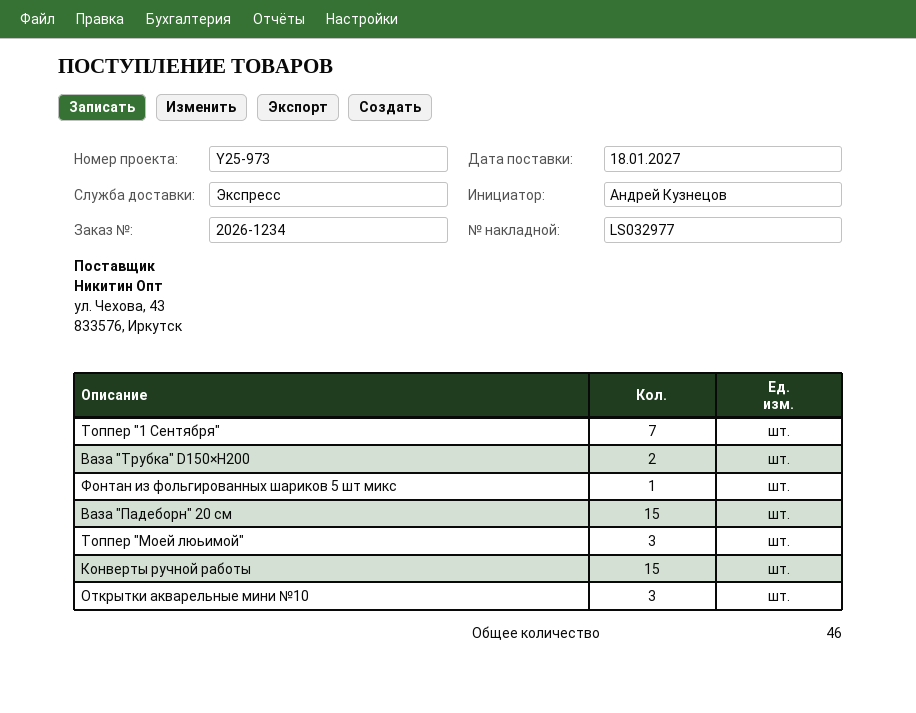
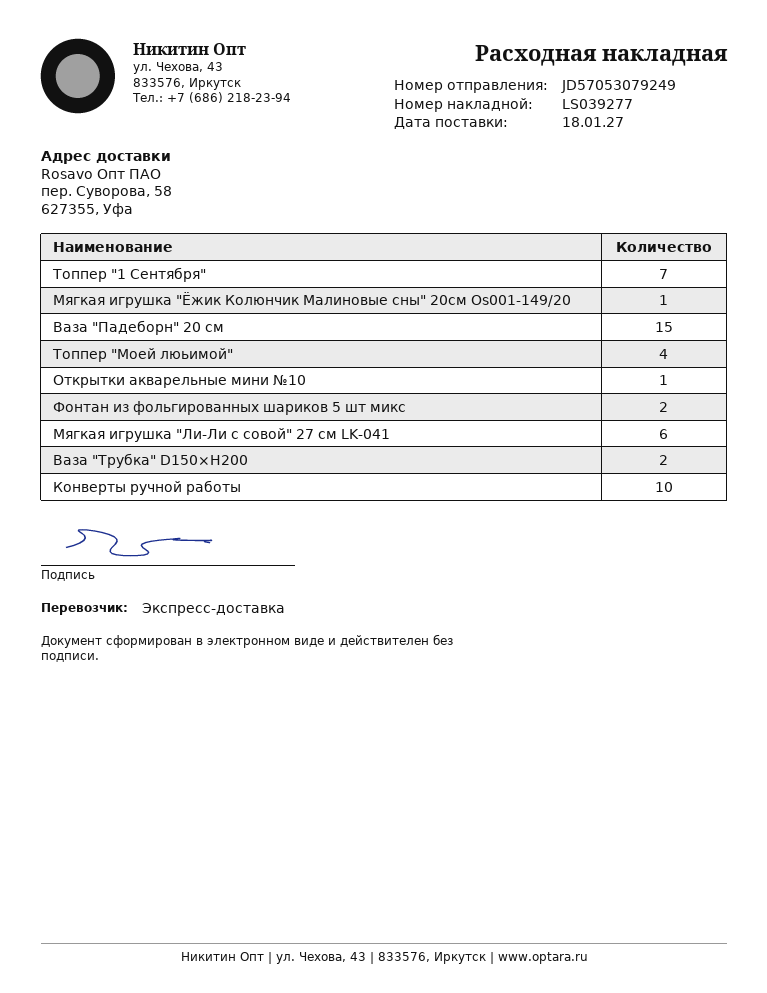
delivery note number: LS032977 -> LS039277
Фонтан из фольгированных шариков 5 шт микс: 1 -> 2
Топпер "Моей люьимой": 3 -> 4
Конверты ручной работы: 15 -> 10
Открытки акварельные мини №10: 3 -> 1
Мягкая игрушка "Ёжик Колюнчик Малиновые сны" 20см Os001-149/20: none -> 1
Мягкая игрушка "Ли-Ли с совой" 27 см LK-041: none -> 6

